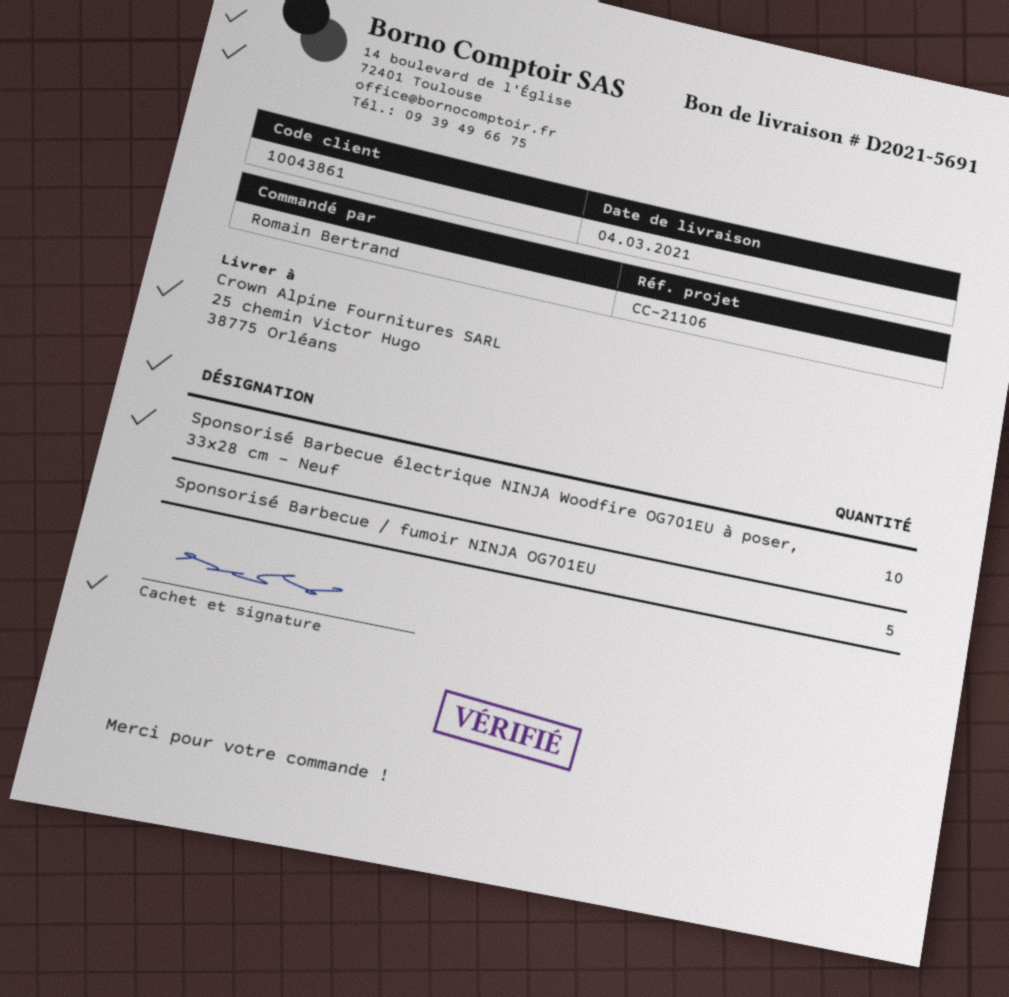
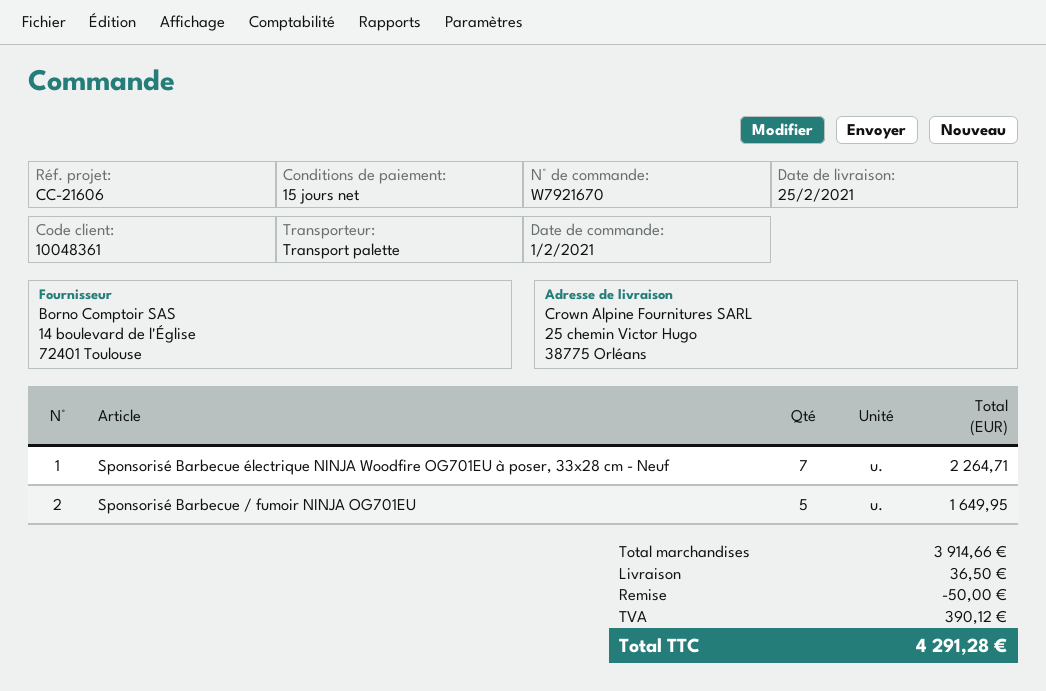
delivery date: 2021-03-04 -> 2021-02-25
customer number: 10043861 -> 10048361
reference: CC-21106 -> CC-21606
Sponsorisé Barbecue électrique NINJA Woodfire OG701EU à poser, 33x28 cm - Neuf: 10 -> 7

